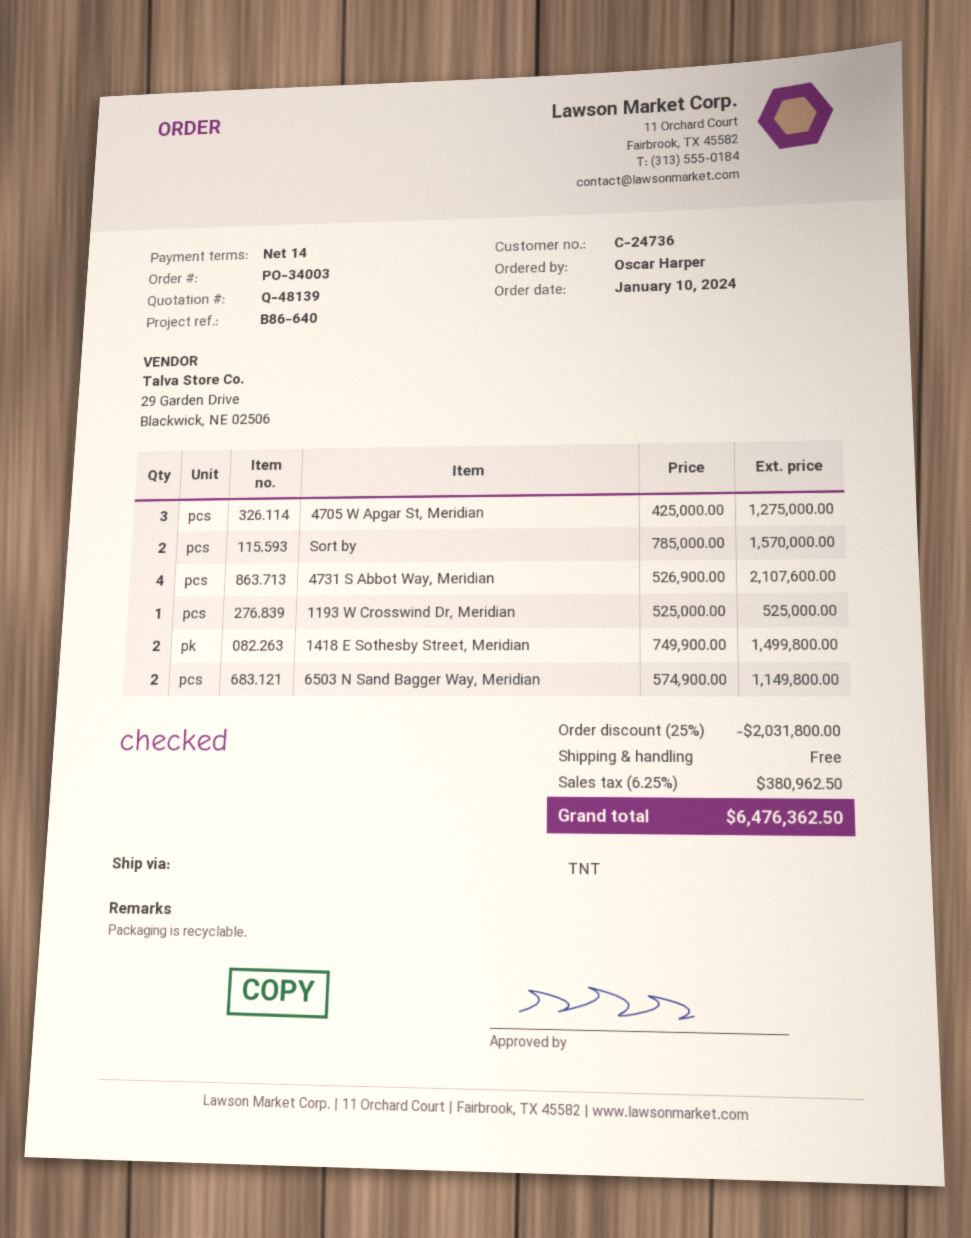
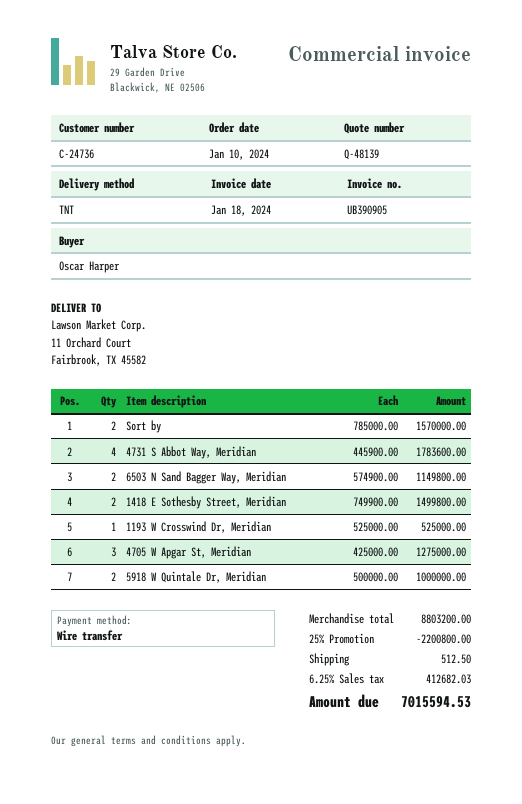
4731 S Abbot Way, Meridian: 4 x 526900.00 = 2107600.00 -> 4 x 445900.00 = 1783600.00
5918 W Quintale Dr, Meridian: none -> 2 x 500000.00 = 1000000.00
discount: 25% = 2031800.00 -> 25% = 2200800.00
shipping: 0.00 -> 512.50
tax: 6.25% = 380962.50 -> 6.25% = 412682.03
total: 6476362.50 -> 7015594.53

